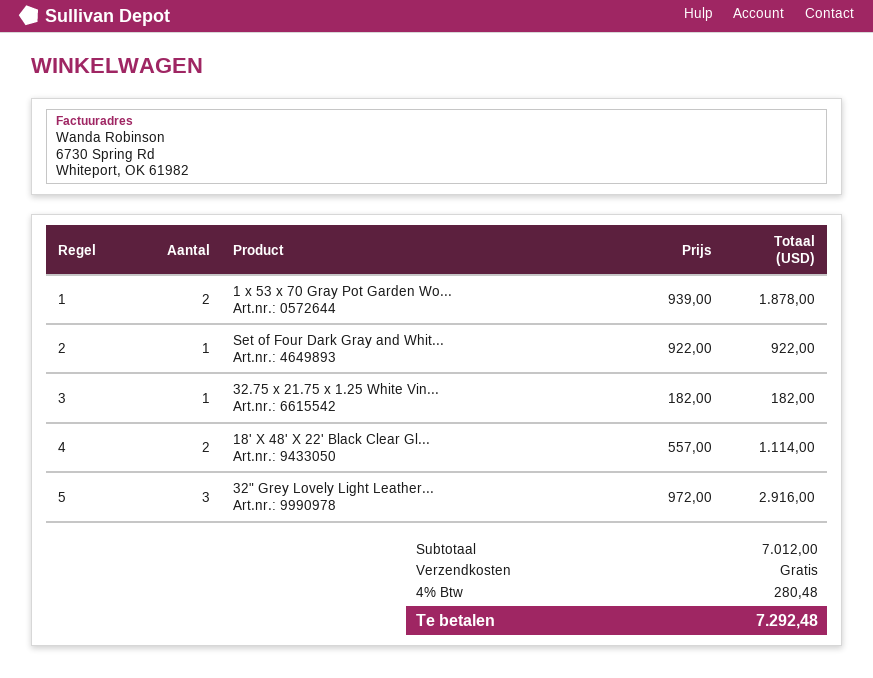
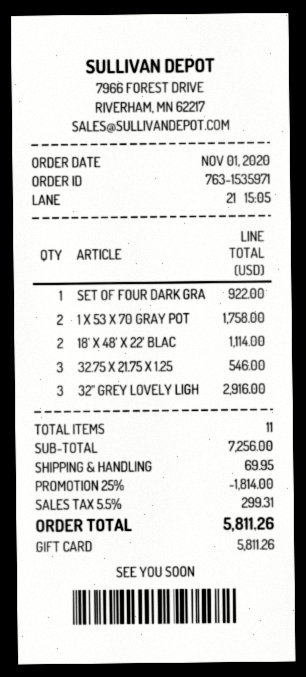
1 x 53 x 70 Gray Pot Garden Wo...: 2 for 1878.00 -> 2 for 1758.00
32.75 x 21.75 x 1.25 White Vin...: 1 for 182.00 -> 3 for 546.00
subtotal: 7012.00 -> 7256.00
discount: none -> 25% = 1814.00
shipping: 0.00 -> 69.95
tax: 4% = 280.48 -> 5.5% = 299.31
total: 7292.48 -> 5811.26

